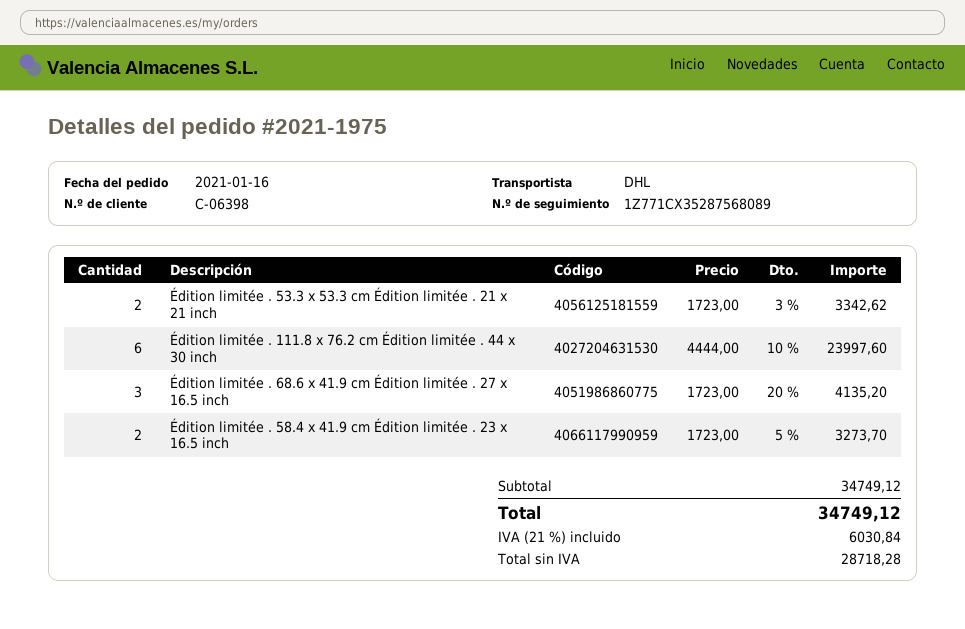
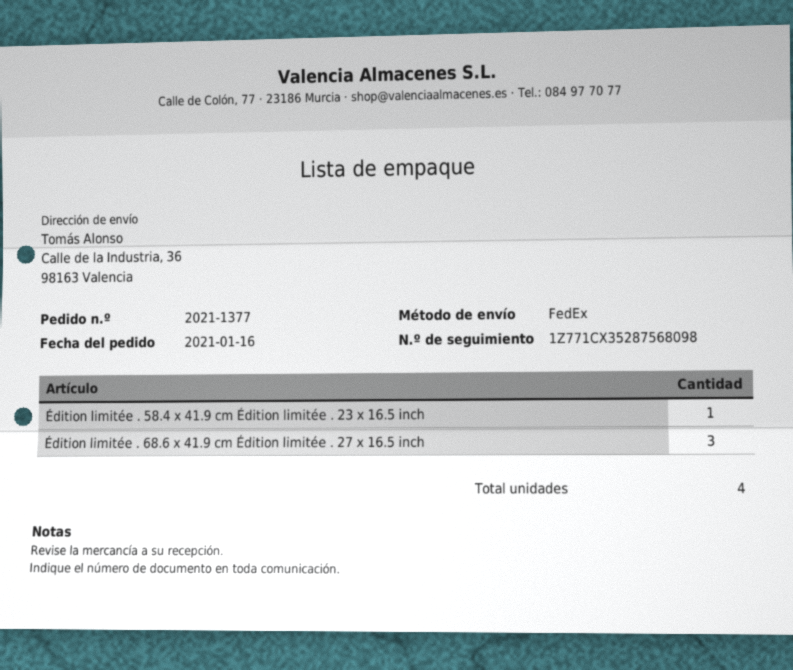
order number: 2021-1975 -> 2021-1377
shipping method: DHL -> FedEx
tracking number: 1Z771CX35287568089 -> 1Z771CX35287568098
Édition limitée . 53.3 x 53.3 cm Édition limitée . 21 x 21 inch: 2 -> none
Édition limitée . 111.8 x 76.2 cm Édition limitée . 44 x 30 inch: 6 -> none
Édition limitée . 58.4 x 41.9 cm Édition limitée . 23 x 16.5 inch: 2 -> 1

